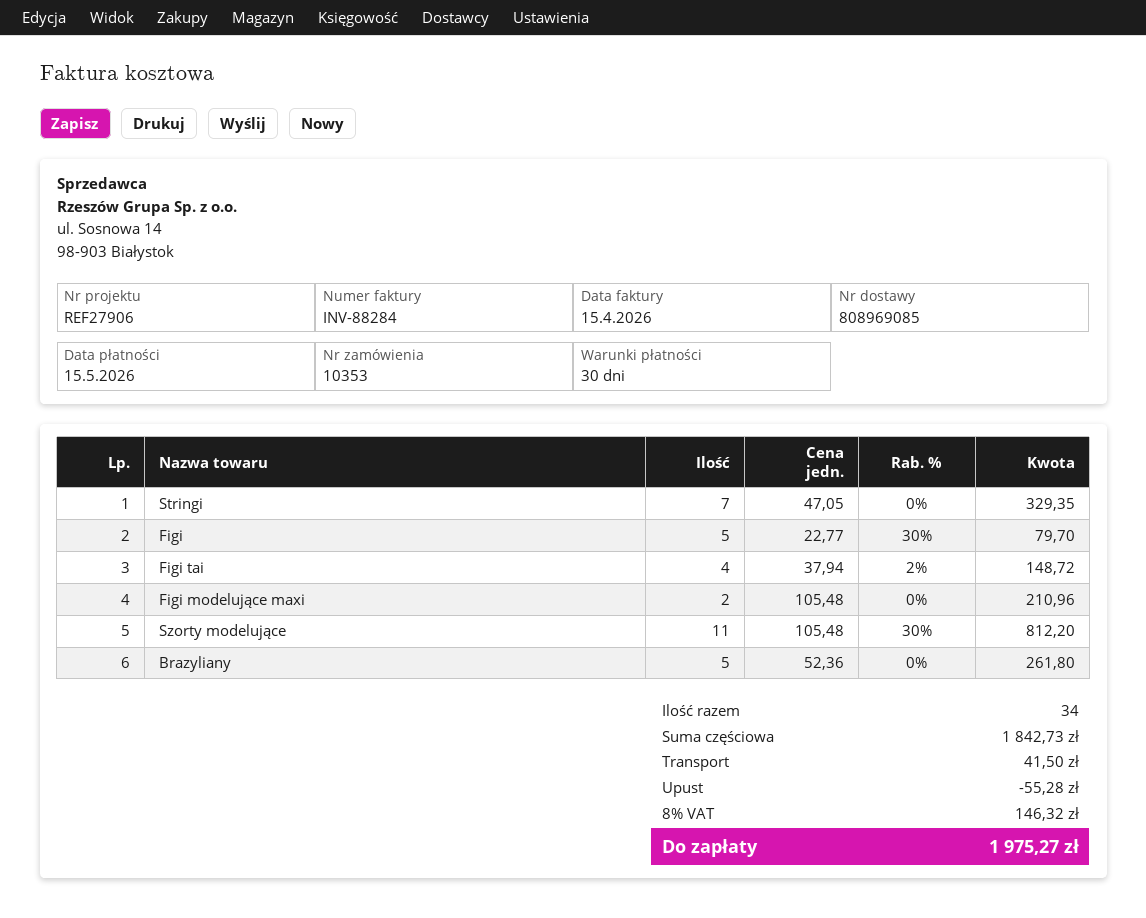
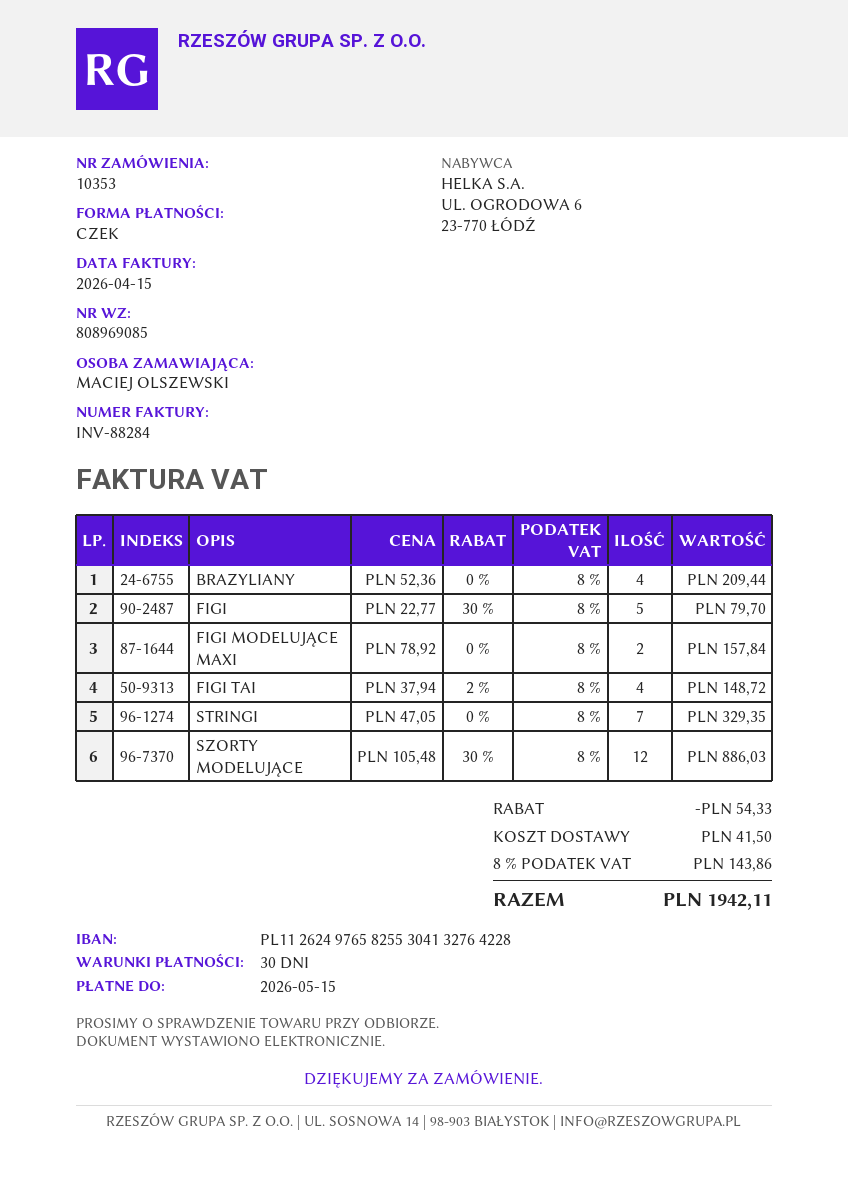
Figi modelujące maxi: 2 x 105.48 = 210.96 -> 2 x 78.92 = 157.84
Szorty modelujące: 11 x 105.48 - 30% = 812.20 -> 12 x 105.48 - 30% = 886.03
Brazyliany: 5 x 52.36 = 261.80 -> 4 x 52.36 = 209.44
discount: 55.28 -> 54.33
tax: 8% = 146.32 -> 8% = 143.86
total: 1975.27 -> 1942.11

